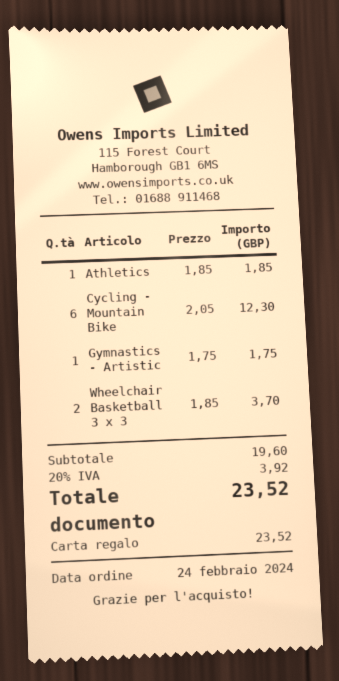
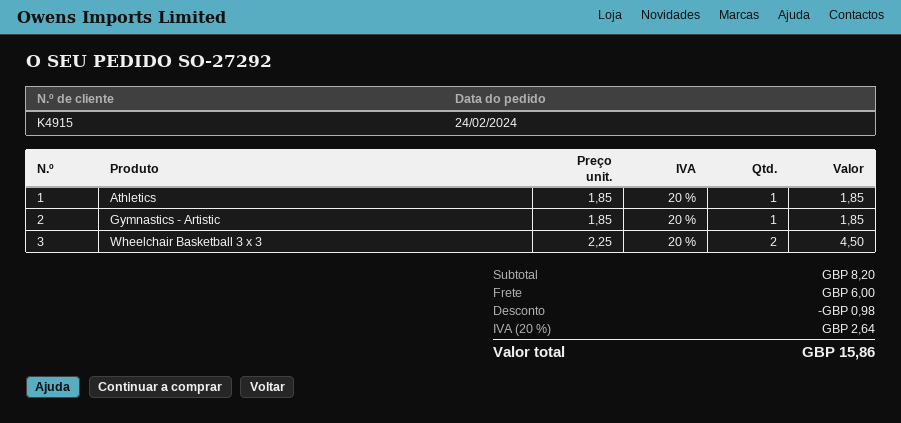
Cycling - Mountain Bike: 6 x 2.05 = 12.30 -> none
Gymnastics - Artistic: 1 x 1.75 = 1.75 -> 1 x 1.85 = 1.85
Wheelchair Basketball 3 x 3: 2 x 1.85 = 3.70 -> 2 x 2.25 = 4.50
subtotal: 19.60 -> 8.20
discount: none -> 0.98
shipping: none -> 6.00
tax: 20% = 3.92 -> 20% = 2.64
total: 23.52 -> 15.86

